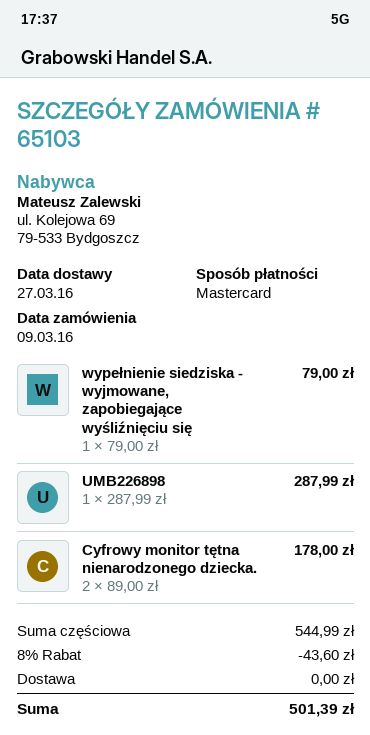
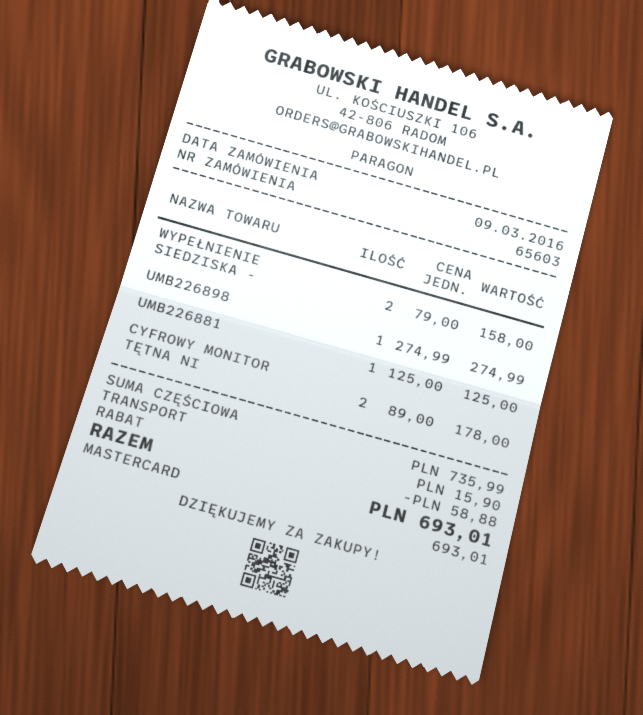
order number: 65103 -> 65603
wypełnienie siedziska - wyjmowane, zapobiegające wyśliźnięciu się: 1 x 79.00 = 79.00 -> 2 x 79.00 = 158.00
UMB226898: 1 x 287.99 = 287.99 -> 1 x 274.99 = 274.99
UMB226881: none -> 1 x 125.00 = 125.00
subtotal: 544.99 -> 735.99
discount: 43.60 -> 58.88
shipping: 0.00 -> 15.90
total: 501.39 -> 693.01

